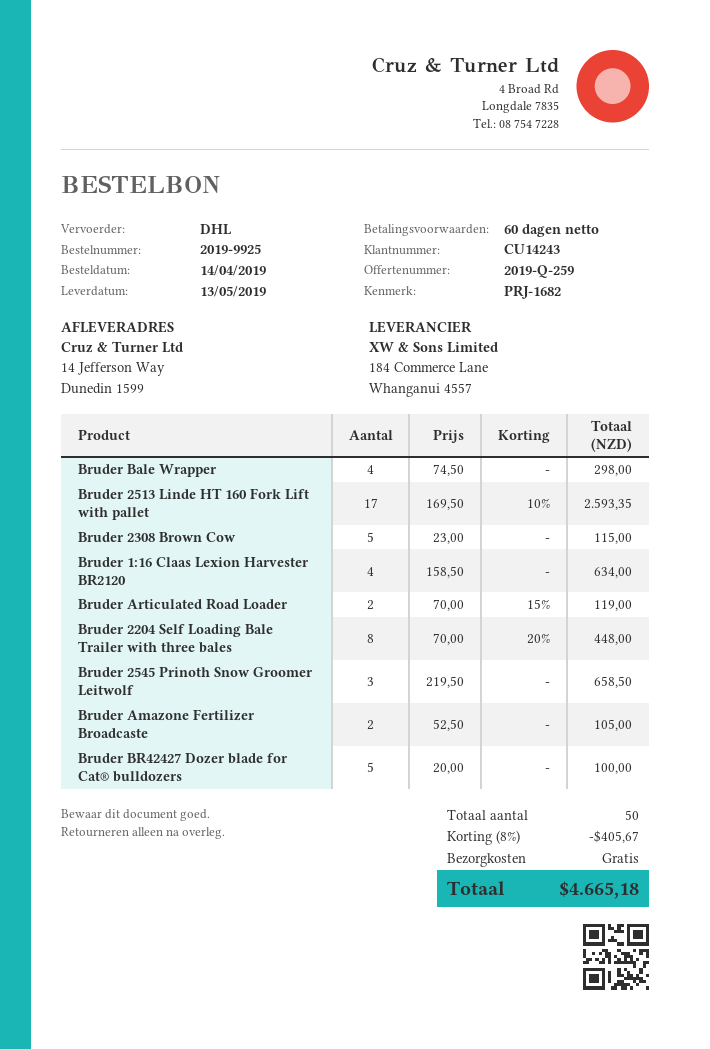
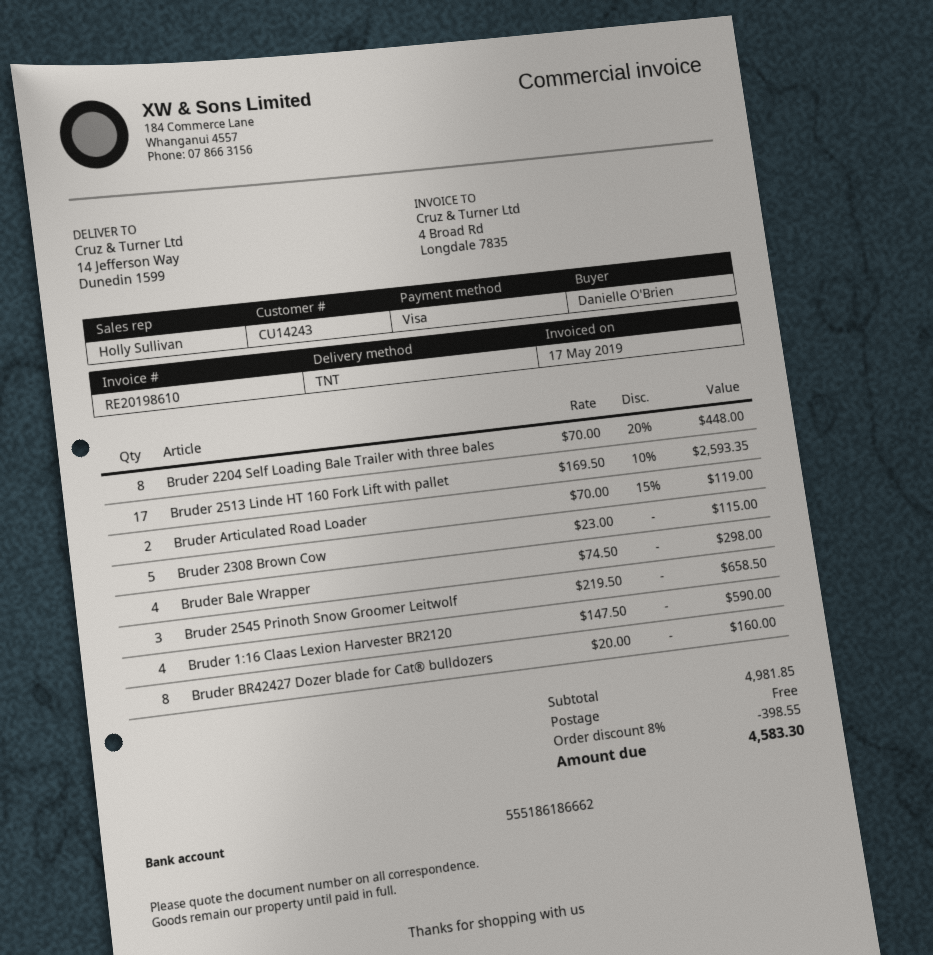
shipping method: DHL -> TNT
Bruder 1:16 Claas Lexion Harvester BR2120: 4 x 158.50 = 634.00 -> 4 x 147.50 = 590.00
Bruder Amazone Fertilizer Broadcaste: 2 x 52.50 = 105.00 -> none
Bruder BR42427 Dozer blade for Cat® bulldozers: 5 x 20.00 = 100.00 -> 8 x 20.00 = 160.00
discount: 8% = 405.67 -> 8% = 398.55
total: 4665.18 -> 4583.30

